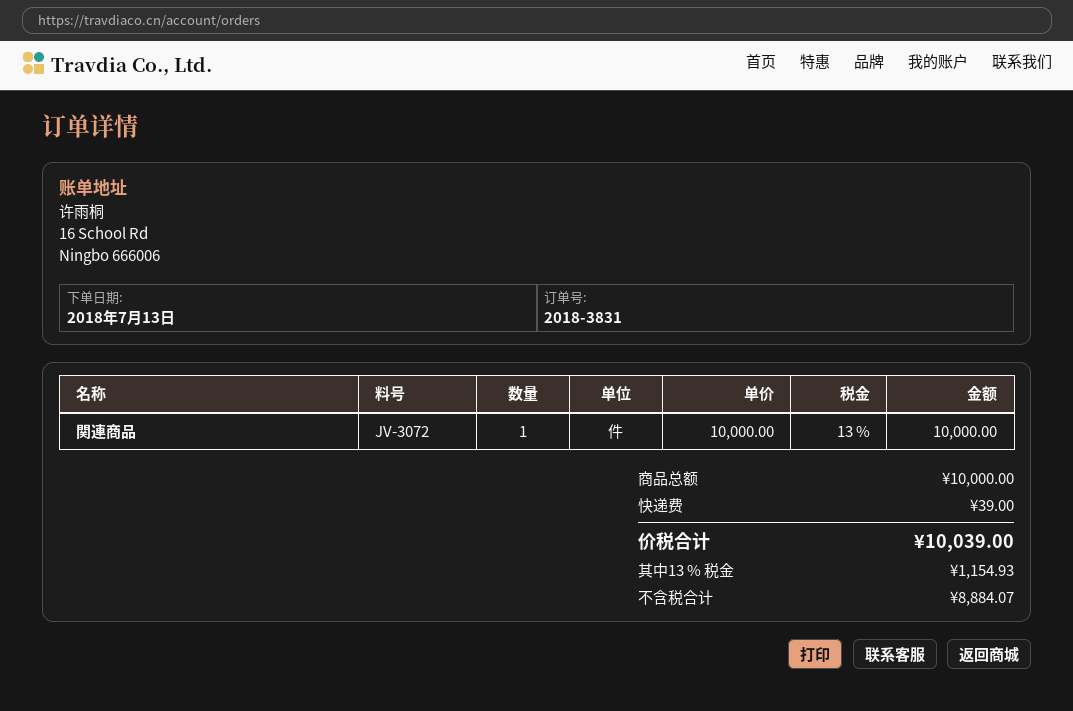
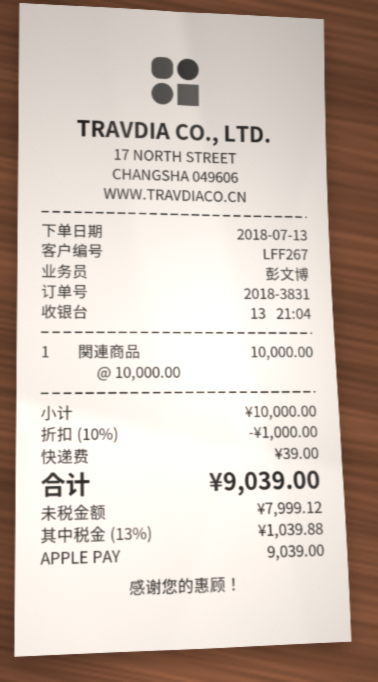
discount: none -> 10% = 1000.00
net: 8884.07 -> 7999.12
tax: 13% = 1154.93 -> 13% = 1039.88
total: 10039.00 -> 9039.00

